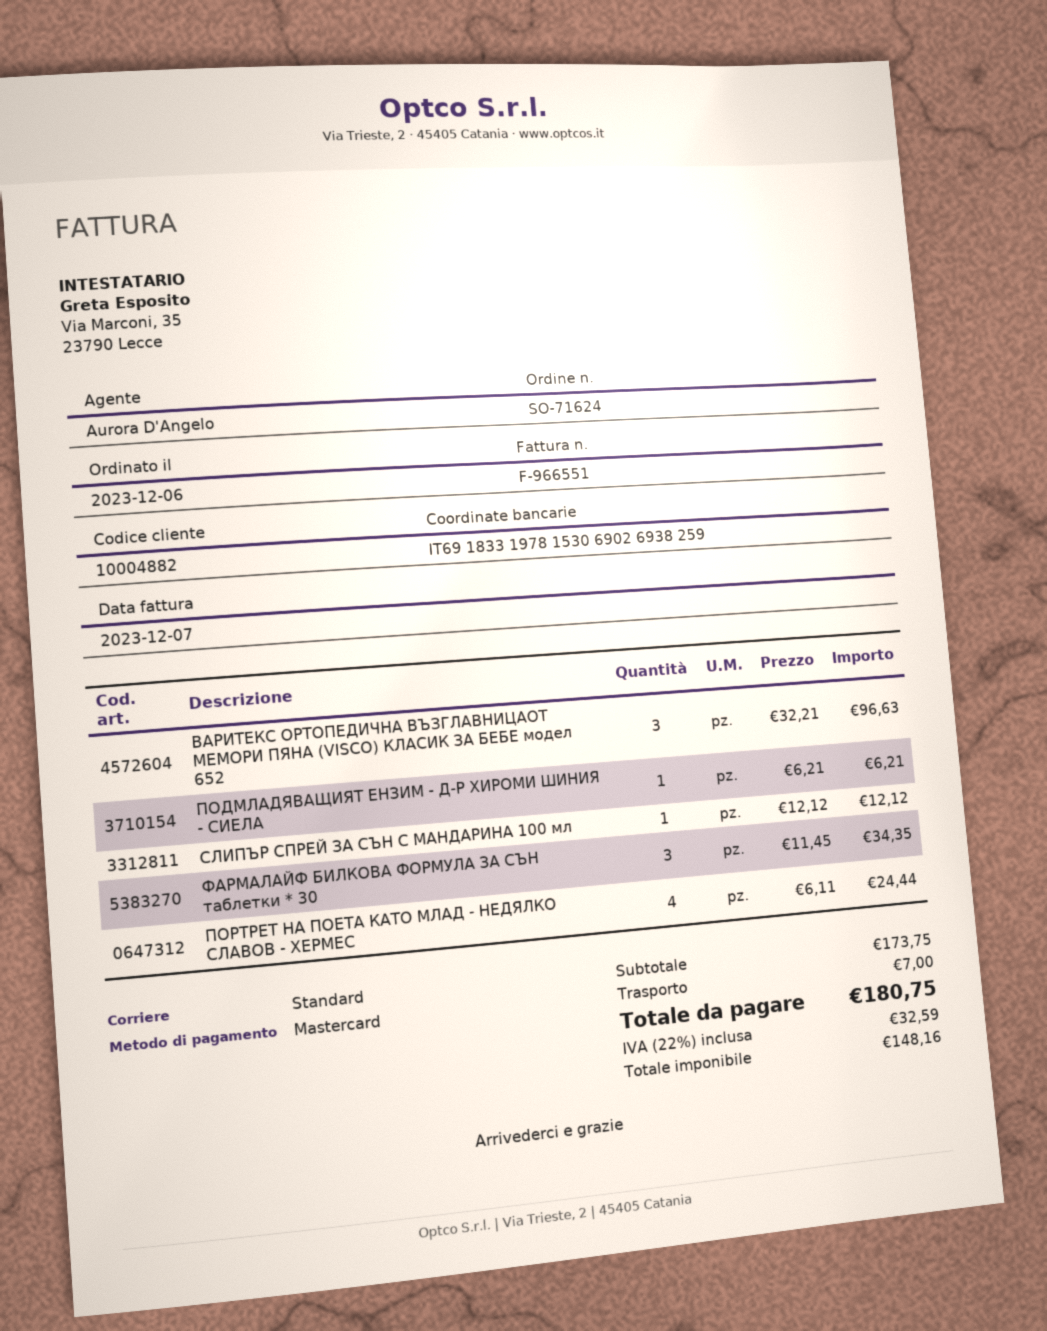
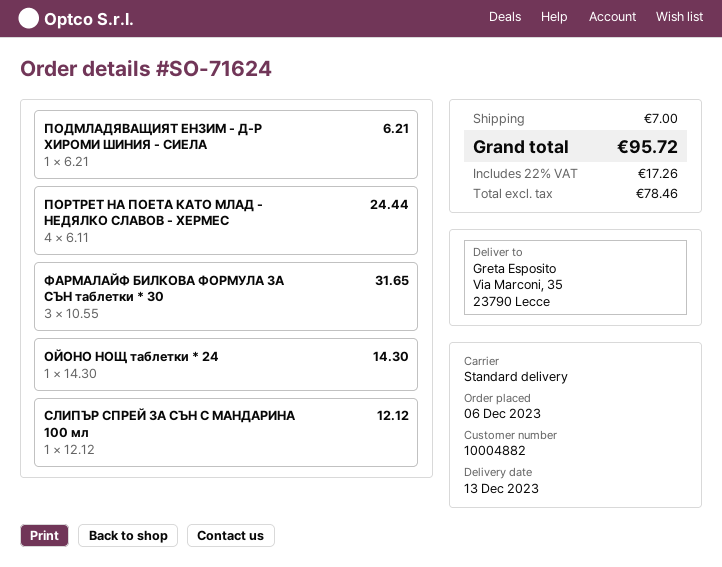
ВАРИТЕКС ОРТОПЕДИЧНА ВЪЗГЛАВНИЦАОТ МЕМОРИ ПЯНА (VISCO) КЛАСИК ЗА БЕБЕ модел 652: 3 x 32.21 = 96.63 -> none
ФАРМАЛАЙФ БИЛКОВА ФОРМУЛА ЗА СЪН таблетки * 30: 3 x 11.45 = 34.35 -> 3 x 10.55 = 31.65
ОЙОНО НОЩ таблетки * 24: none -> 1 x 14.30 = 14.30
net: 148.16 -> 78.46
tax: 22% = 32.59 -> 22% = 17.26
total: 180.75 -> 95.72

